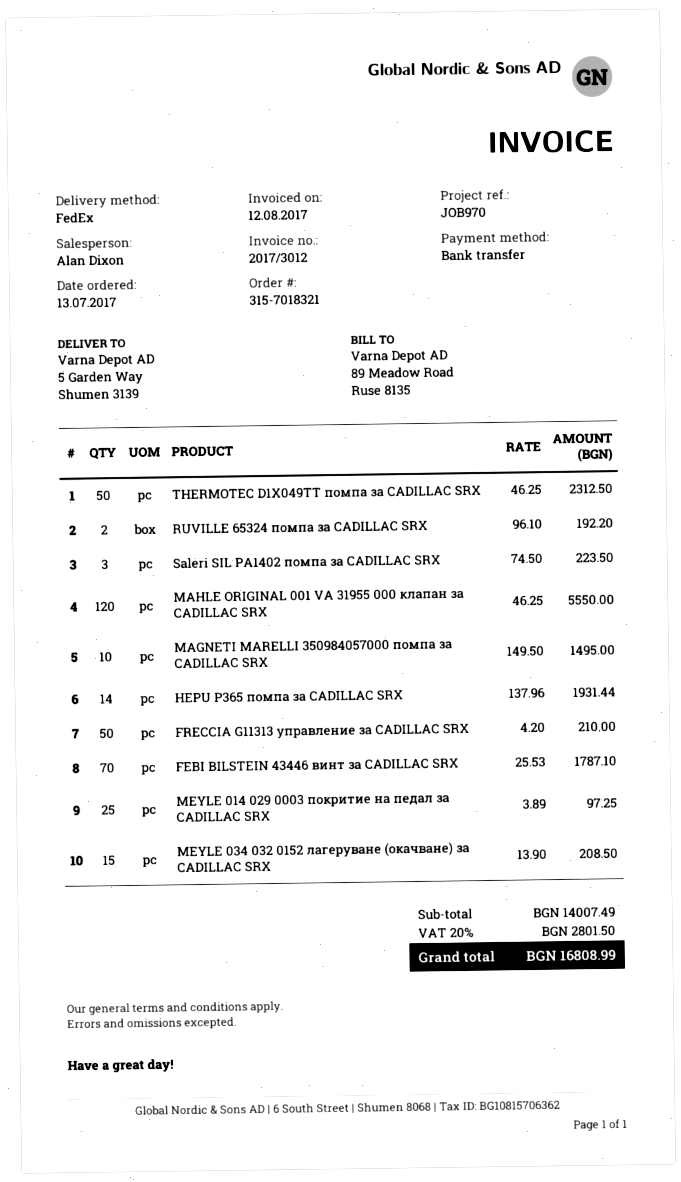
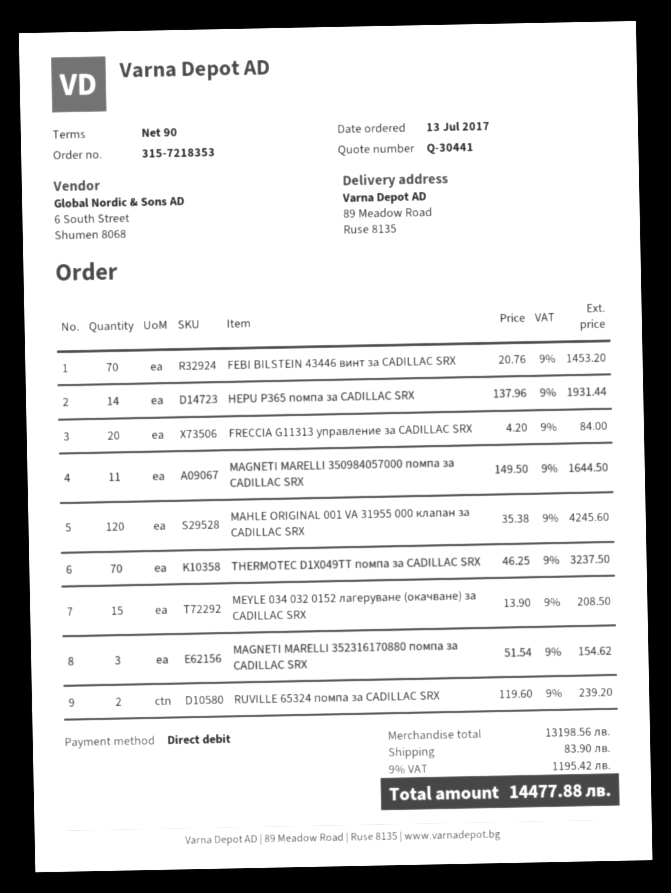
order number: 315-7018321 -> 315-7218353
payment method: bank transfer -> direct debit
ship to: 5 Garden Way, Shumen 3139 -> 89 Meadow Road, Ruse 8135
THERMOTEC D1X049TT помпа за CADILLAC SRX: 50 x 46.25 = 2312.50 -> 70 x 46.25 = 3237.50
RUVILLE 65324 помпа за CADILLAC SRX: 2 x 96.10 = 192.20 -> 2 x 119.60 = 239.20
Saleri SIL PA1402 помпа за CADILLAC SRX: 3 x 74.50 = 223.50 -> none
MAHLE ORIGINAL 001 VA 31955 000 клапан за CADILLAC SRX: 120 x 46.25 = 5550.00 -> 120 x 35.38 = 4245.60
MAGNETI MARELLI 350984057000 помпа за CADILLAC SRX: 10 x 149.50 = 1495.00 -> 11 x 149.50 = 1644.50
FRECCIA G11313 управление за CADILLAC SRX: 50 x 4.20 = 210.00 -> 20 x 4.20 = 84.00
FEBI BILSTEIN 43446 винт за CADILLAC SRX: 70 x 25.53 = 1787.10 -> 70 x 20.76 = 1453.20
MEYLE 014 029 0003 покритие на педал за CADILLAC SRX: 25 x 3.89 = 97.25 -> none
MAGNETI MARELLI 352316170880 помпа за CADILLAC SRX: none -> 3 x 51.54 = 154.62
subtotal: 14007.49 -> 13198.56
shipping: none -> 83.90
tax: 20% = 2801.50 -> 9% = 1195.42
total: 16808.99 -> 14477.88

